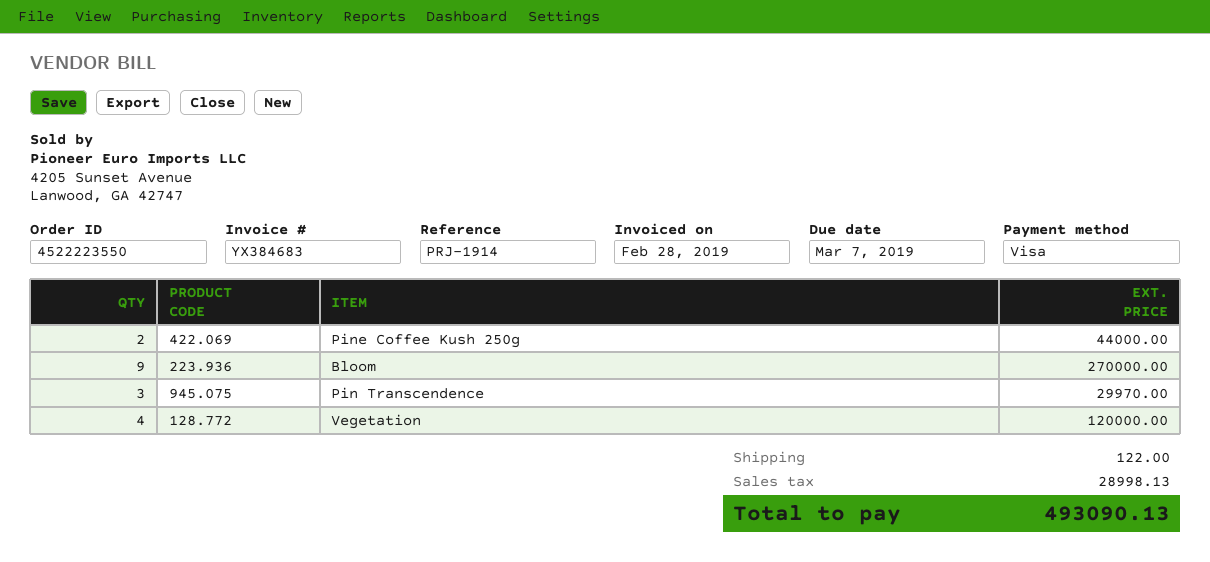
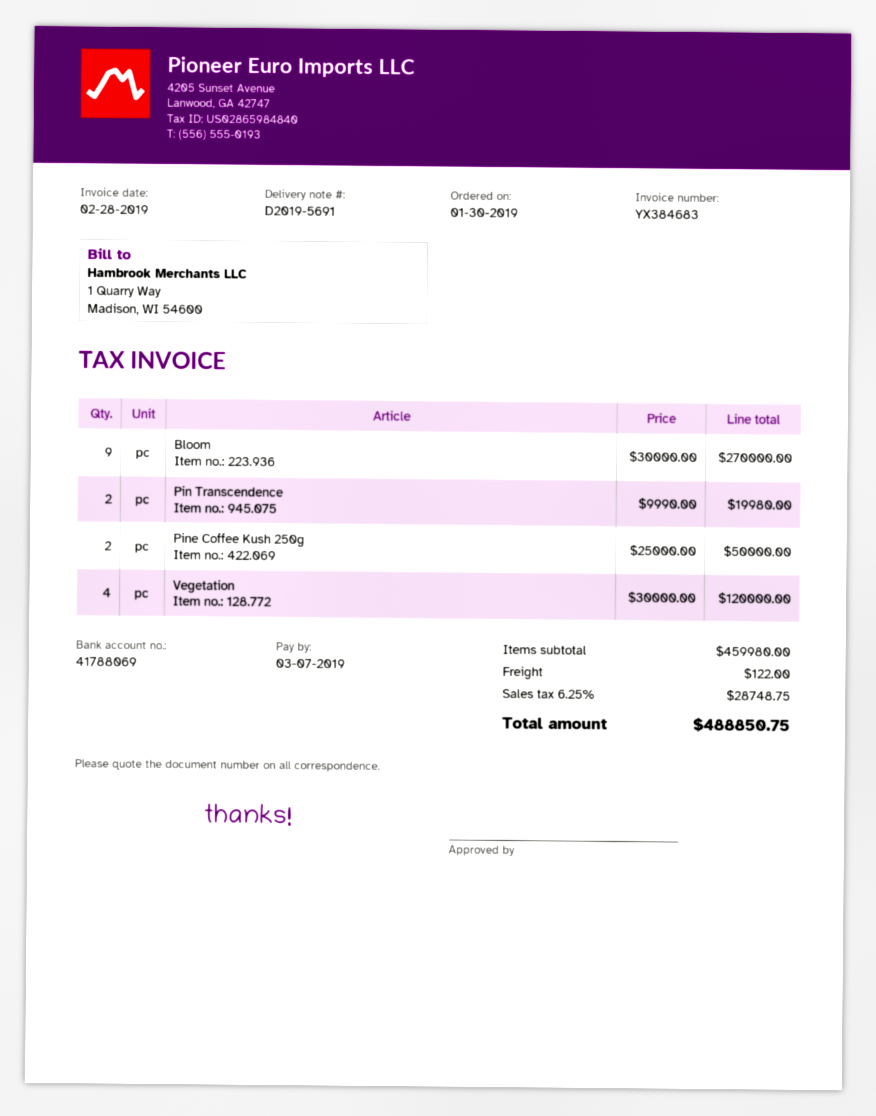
Pine Coffee Kush 250g: 2 for 44000.00 -> 2 for 50000.00
Pin Transcendence: 3 for 29970.00 -> 2 for 19980.00
tax: 28998.13 -> 28748.75
total: 493090.13 -> 488850.75

